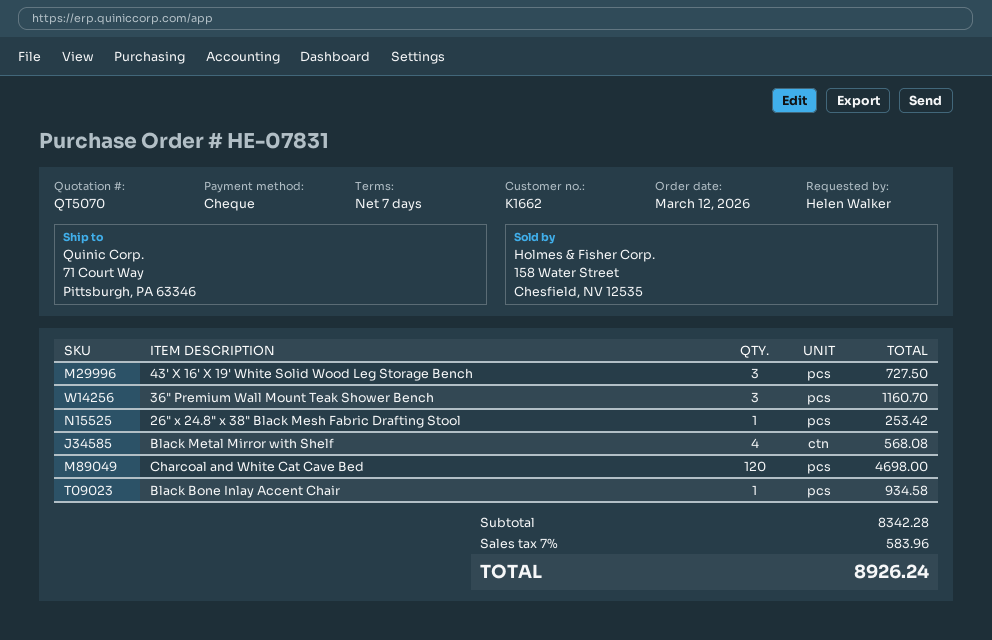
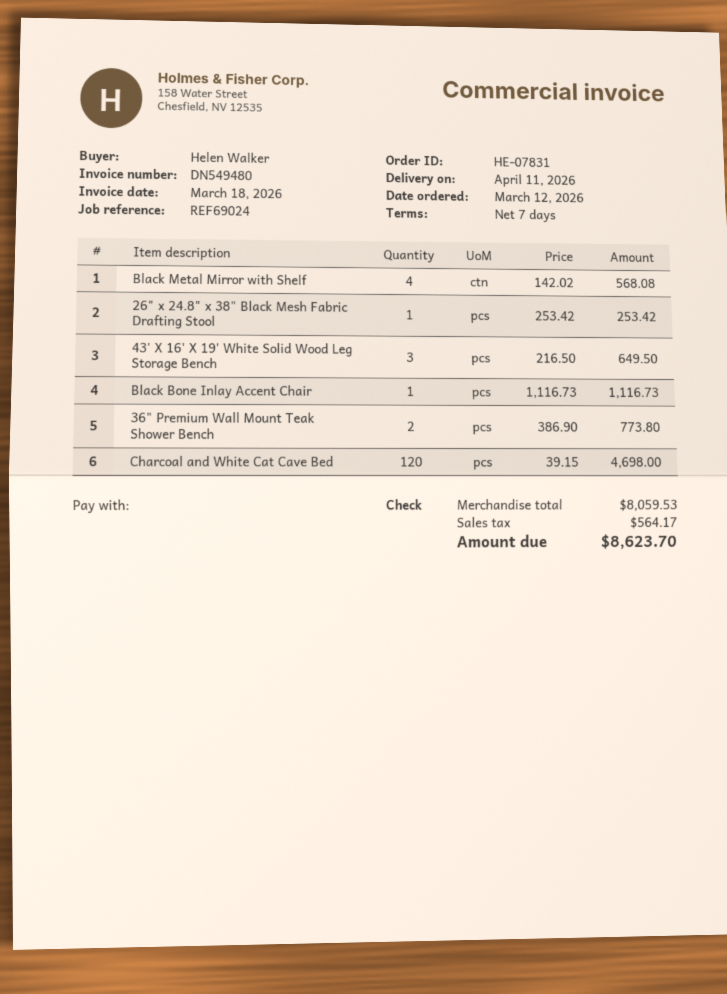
43' X 16' X 19' White Solid Wood Leg Storage Bench: 3 for 727.50 -> 3 for 649.50
36" Premium Wall Mount Teak Shower Bench: 3 for 1160.70 -> 2 for 773.80
Black Bone Inlay Accent Chair: 1 for 934.58 -> 1 for 1116.73
subtotal: 8342.28 -> 8059.53
tax: 583.96 -> 564.17
total: 8926.24 -> 8623.70

